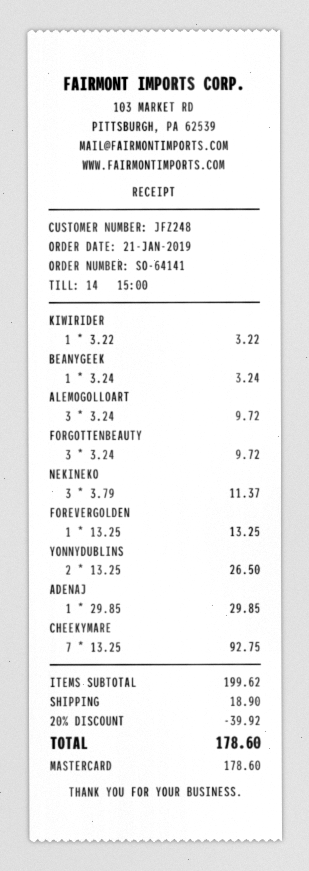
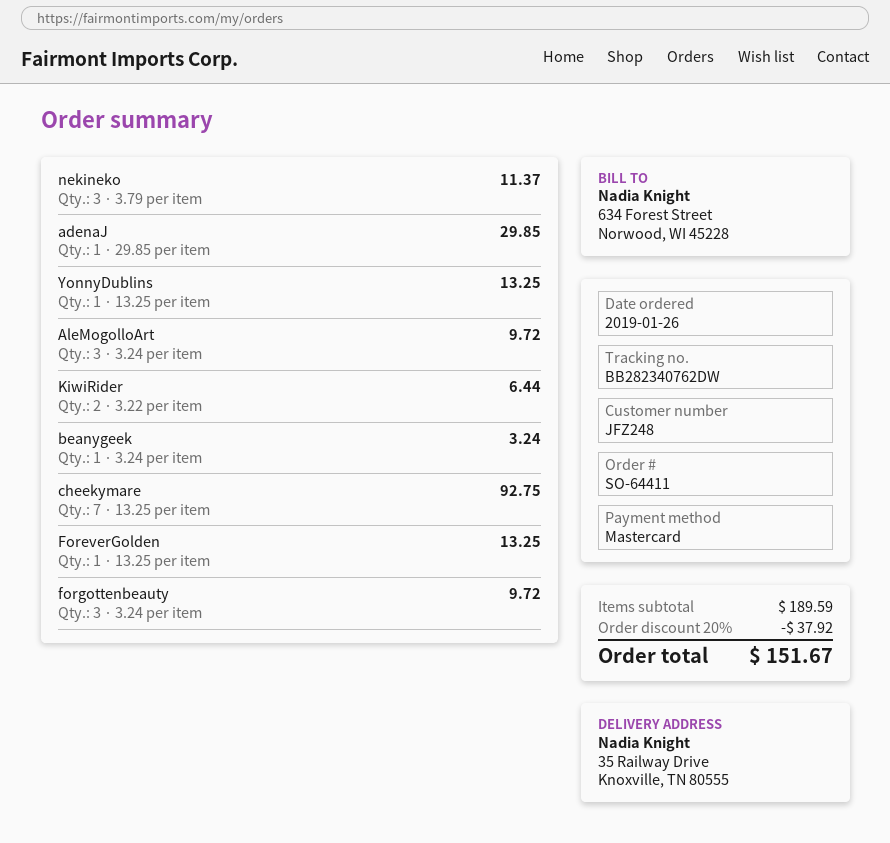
order number: SO-64141 -> SO-64411
order date: 2019-01-21 -> 2019-01-26
KIWIRIDER: 1 x 3.22 = 3.22 -> 2 x 3.22 = 6.44
YONNYDUBLINS: 2 x 13.25 = 26.50 -> 1 x 13.25 = 13.25
subtotal: 199.62 -> 189.59
discount: 20% = 39.92 -> 20% = 37.92
shipping: 18.90 -> none
total: 178.60 -> 151.67

